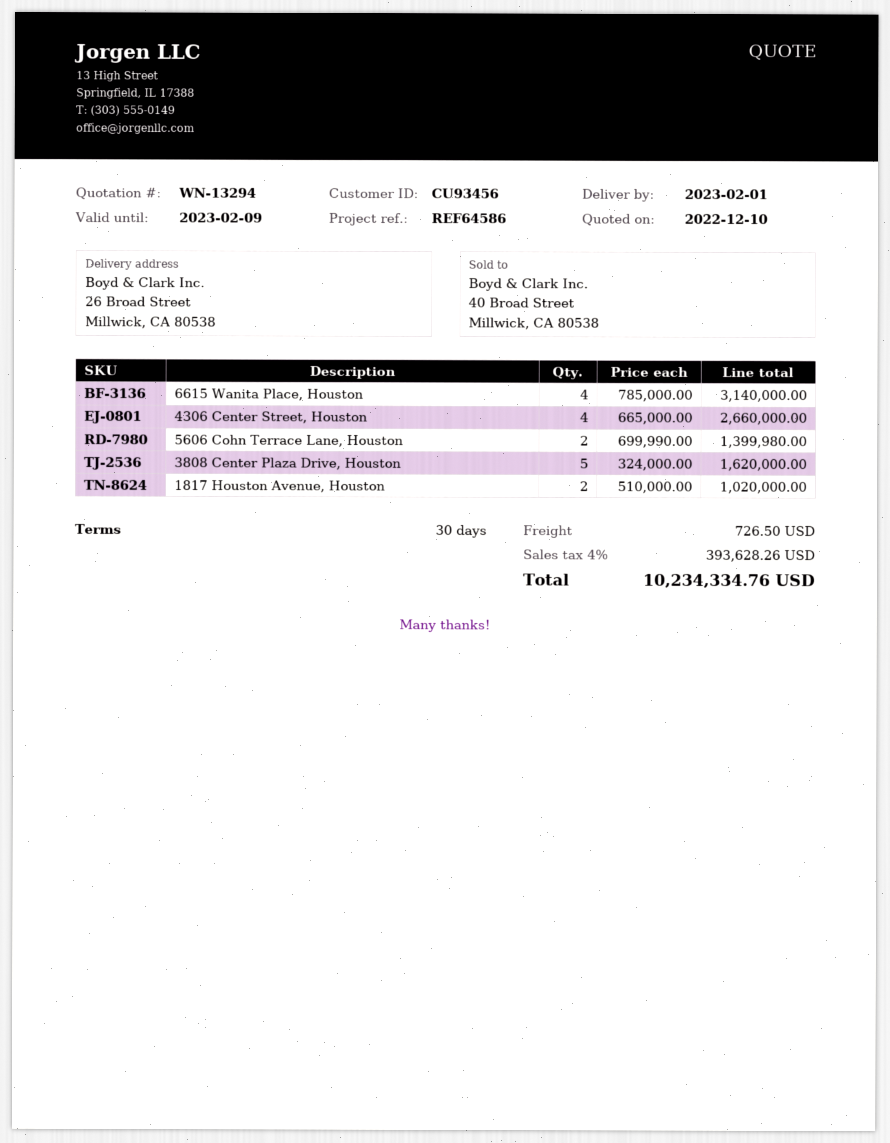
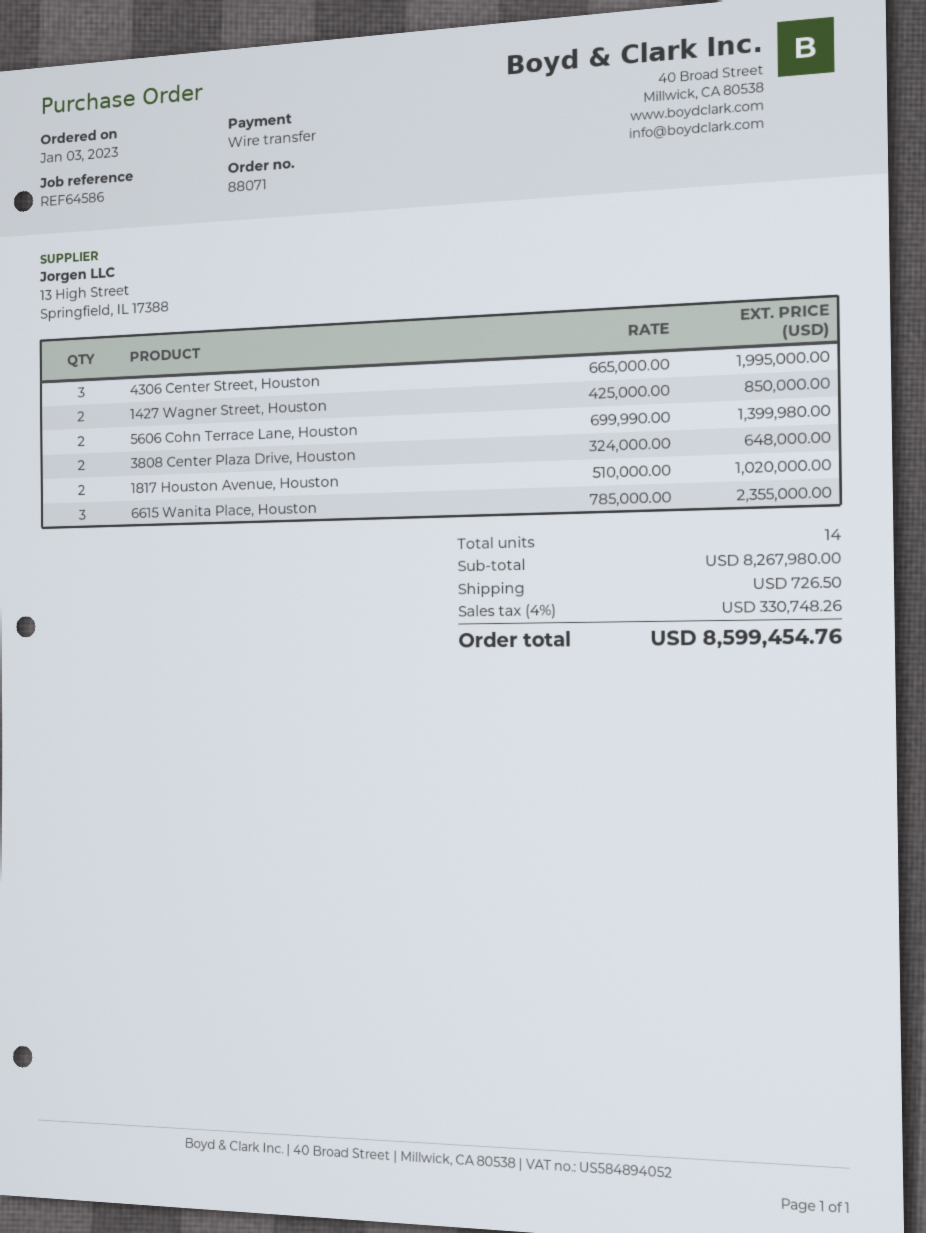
6615 Wanita Place, Houston: 4 x 785000.00 = 3140000.00 -> 3 x 785000.00 = 2355000.00
4306 Center Street, Houston: 4 x 665000.00 = 2660000.00 -> 3 x 665000.00 = 1995000.00
3808 Center Plaza Drive, Houston: 5 x 324000.00 = 1620000.00 -> 2 x 324000.00 = 648000.00
1427 Wagner Street, Houston: none -> 2 x 425000.00 = 850000.00
tax: 4% = 393628.26 -> 4% = 330748.26
total: 10234334.76 -> 8599454.76

